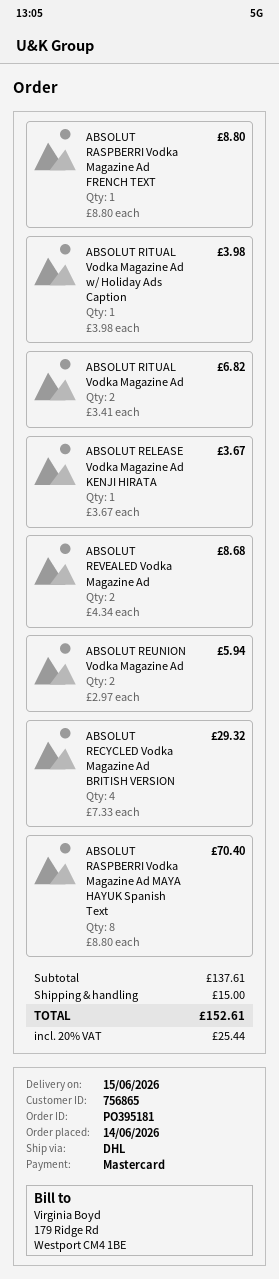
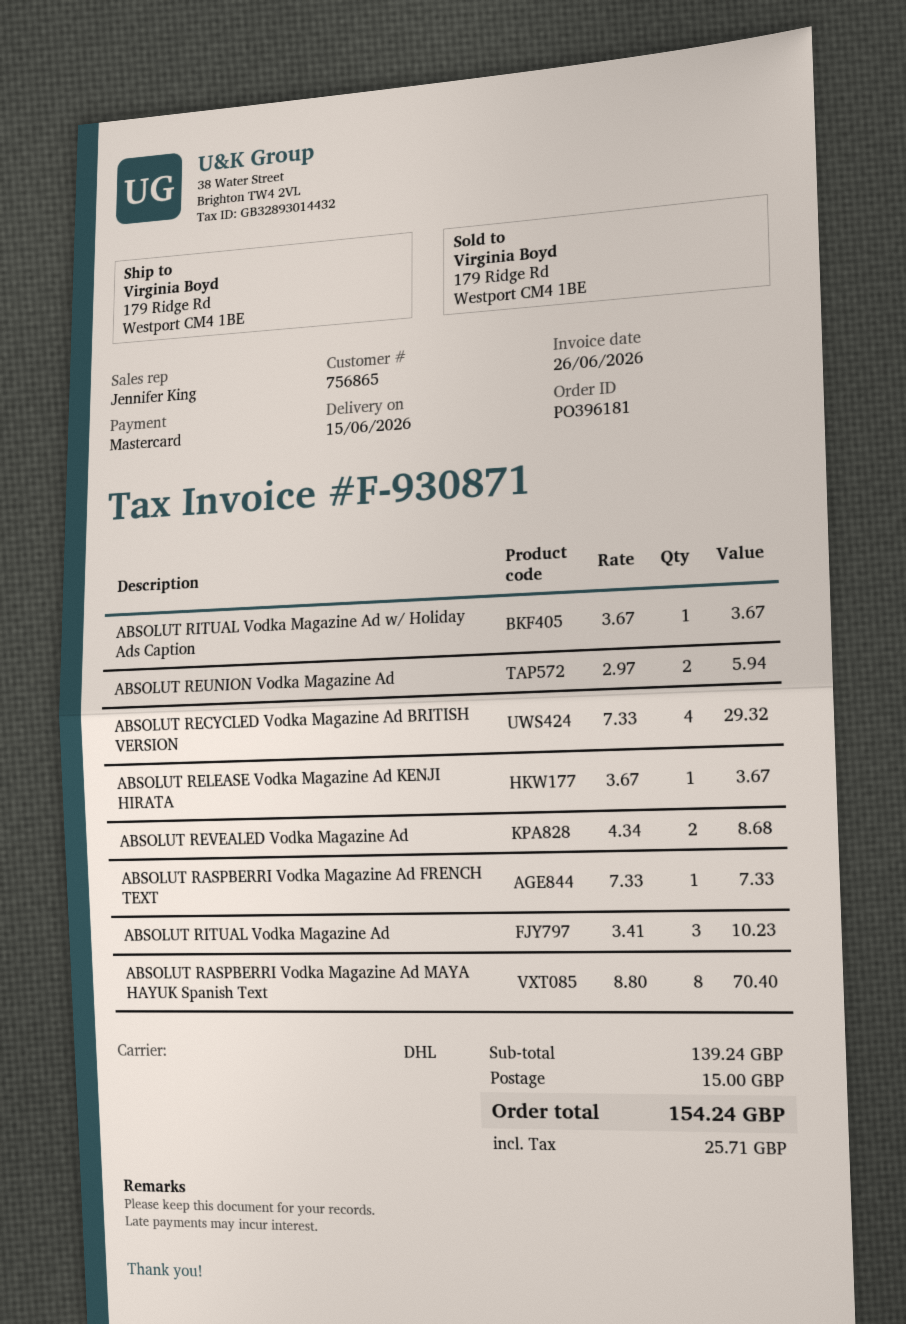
order number: PO395181 -> PO396181
ABSOLUT RASPBERRI Vodka Magazine Ad FRENCH TEXT: 1 x 8.80 = 8.80 -> 1 x 7.33 = 7.33
ABSOLUT RITUAL Vodka Magazine Ad w/ Holiday Ads Caption: 1 x 3.98 = 3.98 -> 1 x 3.67 = 3.67
ABSOLUT RITUAL Vodka Magazine Ad: 2 x 3.41 = 6.82 -> 3 x 3.41 = 10.23
subtotal: 137.61 -> 139.24
tax: 25.44 -> 25.71
total: 152.61 -> 154.24

